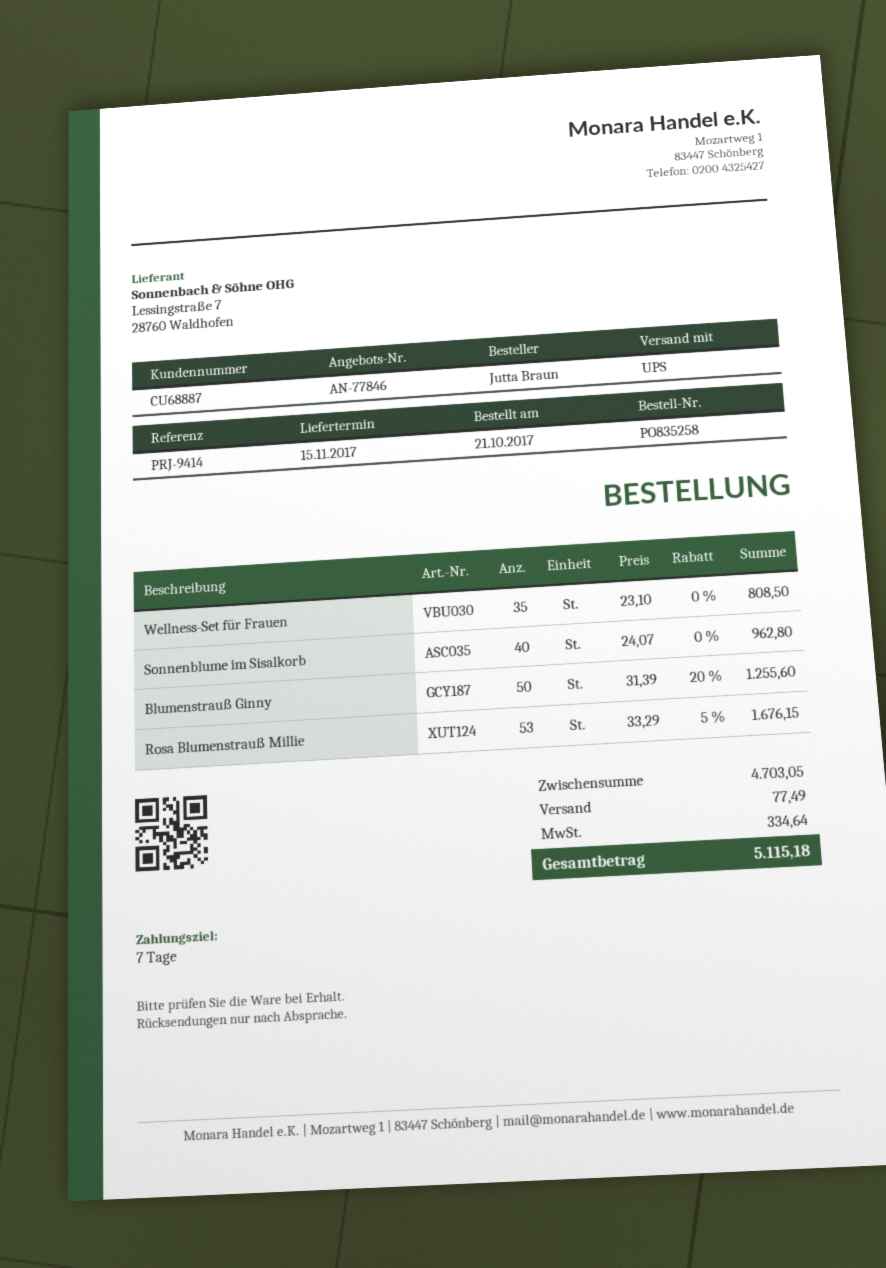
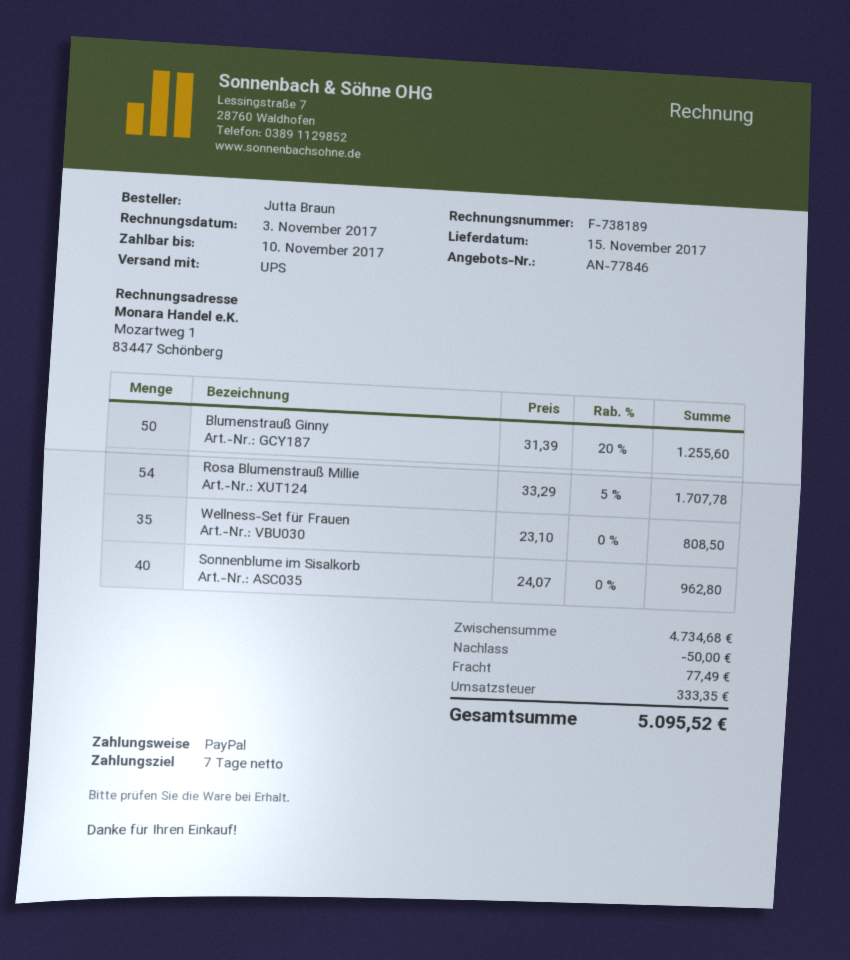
Rosa Blumenstrauß Millie: 53 x 33.29 - 5% = 1676.15 -> 54 x 33.29 - 5% = 1707.78
subtotal: 4703.05 -> 4734.68
discount: none -> 50.00
tax: 334.64 -> 333.35
total: 5115.18 -> 5095.52

